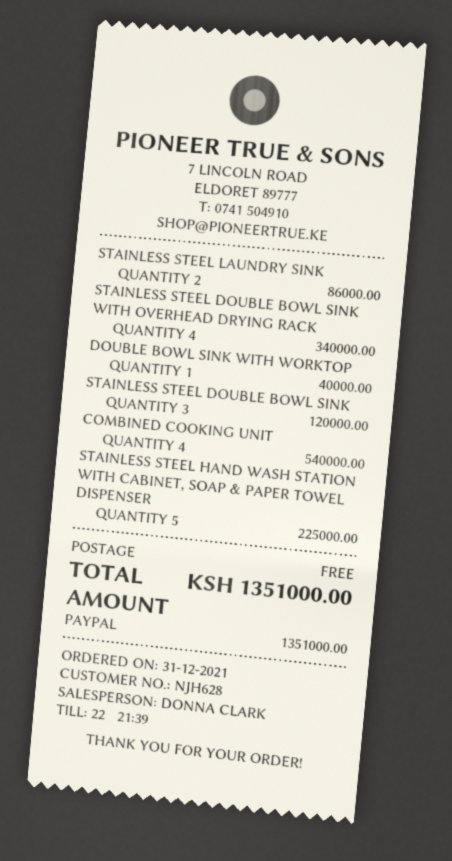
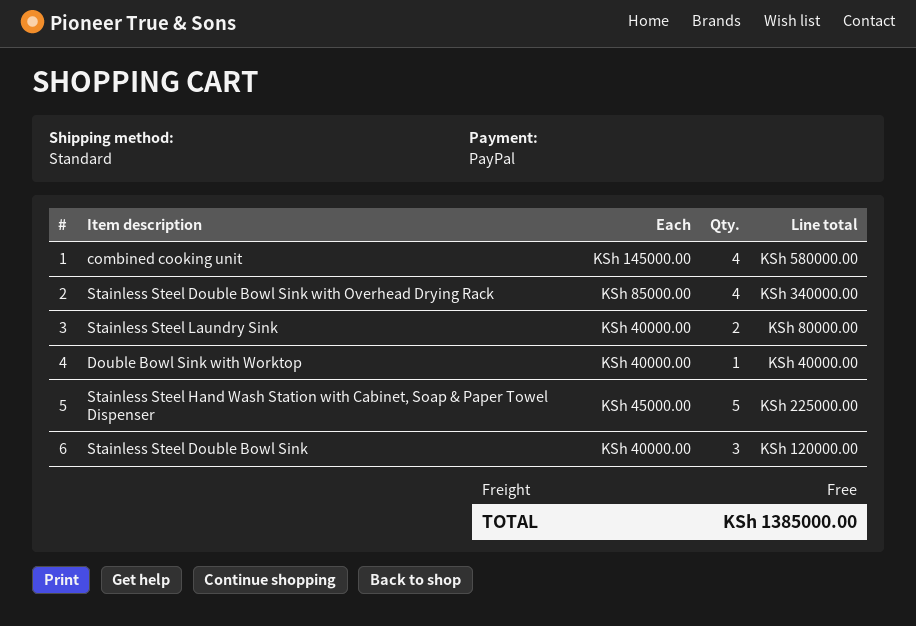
STAINLESS STEEL LAUNDRY SINK: 2 for 86000.00 -> 2 for 80000.00
COMBINED COOKING UNIT: 4 for 540000.00 -> 4 for 580000.00
total: 1351000.00 -> 1385000.00

